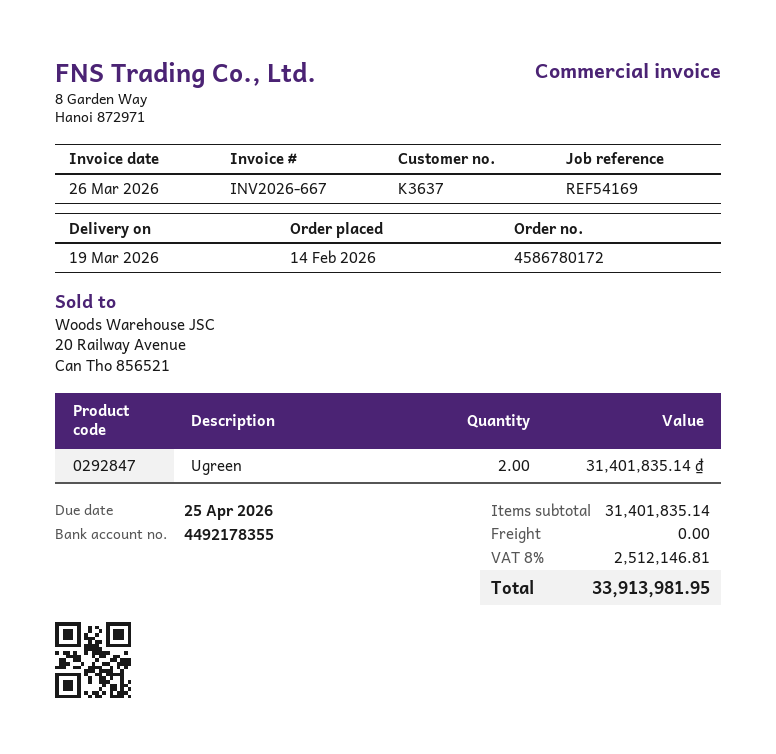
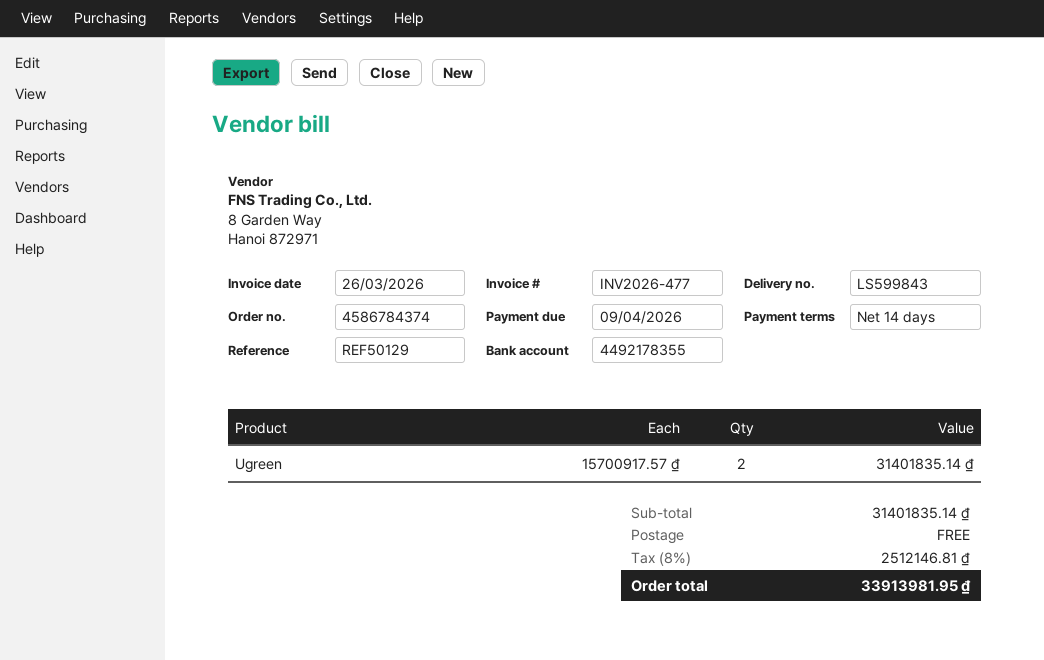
order number: 4586780172 -> 4586784374
invoice number: INV2026-667 -> INV2026-477
due date: 2026-04-25 -> 2026-04-09
reference: REF54169 -> REF50129

